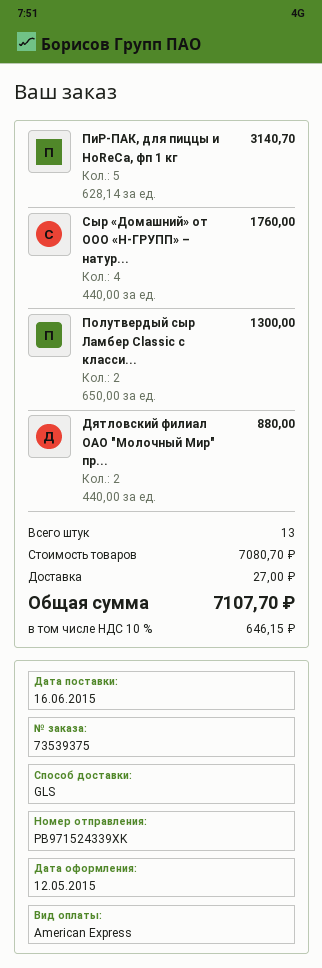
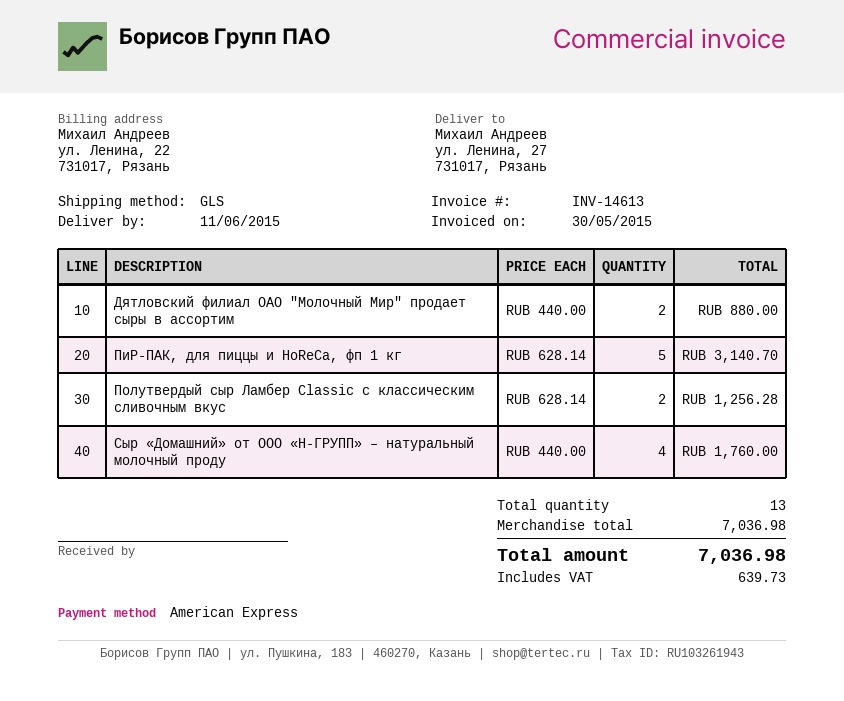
delivery date: 2015-06-16 -> 2015-06-11
Полутвердый сыр Ламбер Classic с класси...: 2 x 650.00 = 1300.00 -> 2 x 628.14 = 1256.28
subtotal: 7080.70 -> 7036.98
shipping: 27.00 -> none
tax: 646.15 -> 639.73
total: 7107.70 -> 7036.98

